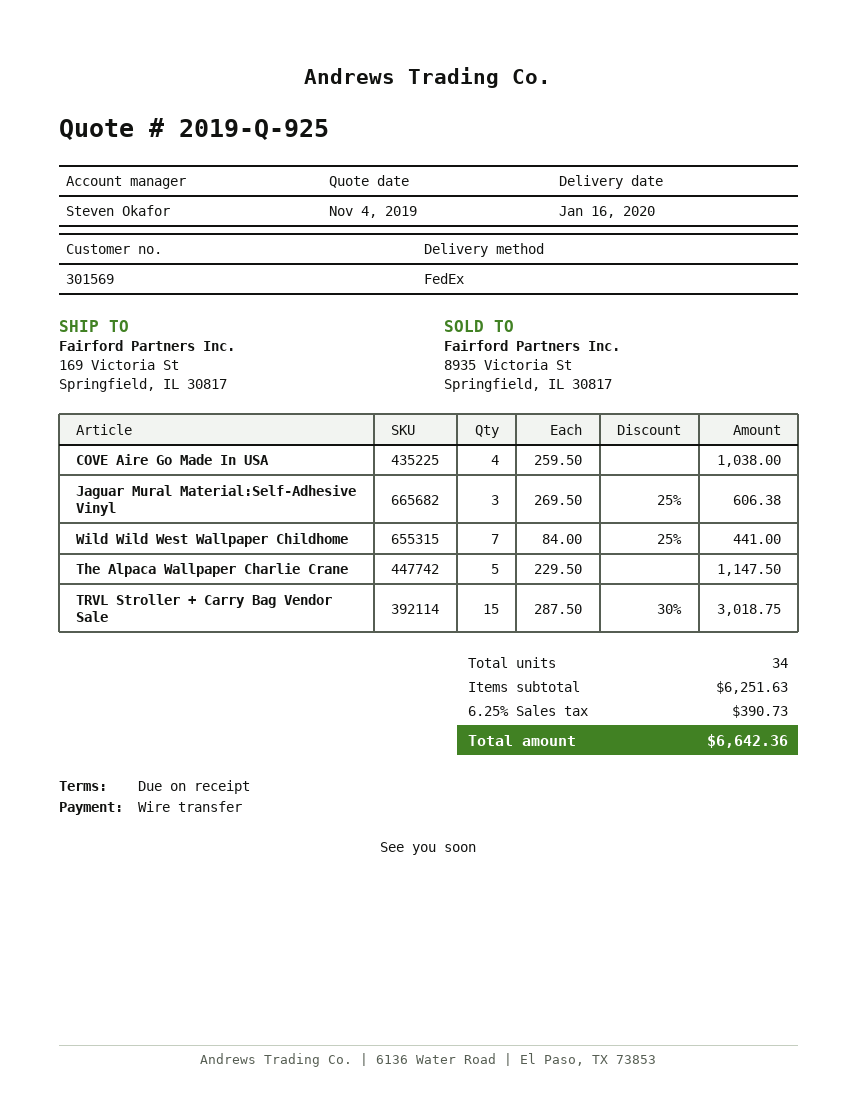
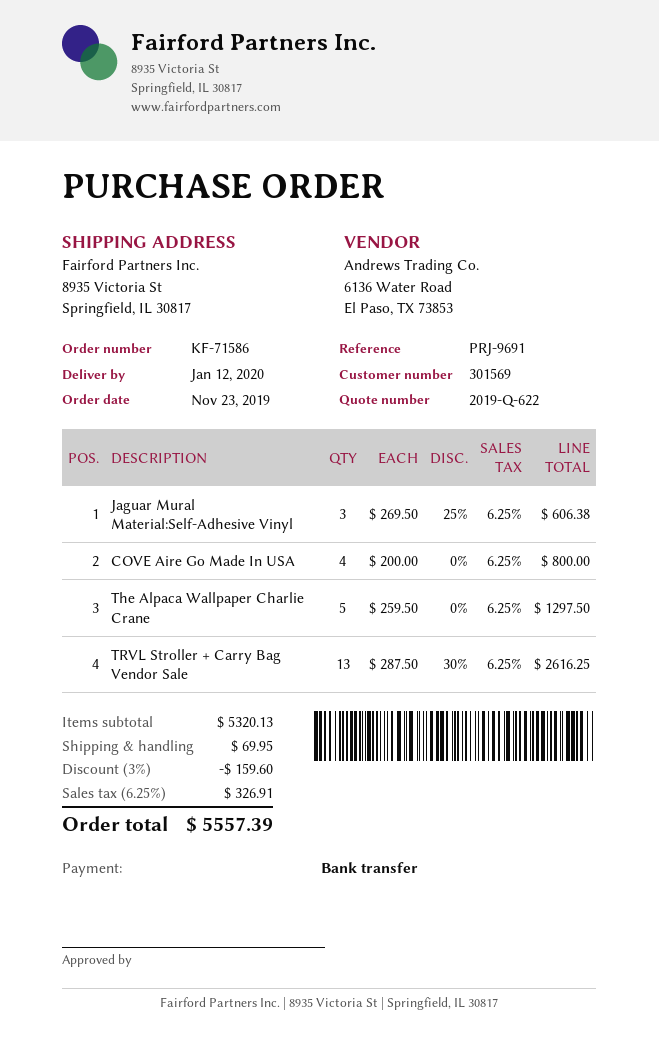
quote number: 2019-Q-925 -> 2019-Q-622
delivery date: 2020-01-16 -> 2020-01-12
ship to: 169 Victoria St, Springfield, IL 30817 -> 8935 Victoria St, Springfield, IL 30817
COVE Aire Go Made In USA: 4 x 259.50 = 1038.00 -> 4 x 200.00 = 800.00
Wild Wild West Wallpaper Childhome: 7 x 84.00 - 25% = 441.00 -> none
The Alpaca Wallpaper Charlie Crane: 5 x 229.50 = 1147.50 -> 5 x 259.50 = 1297.50
TRVL Stroller + Carry Bag Vendor Sale: 15 x 287.50 - 30% = 3018.75 -> 13 x 287.50 - 30% = 2616.25
subtotal: 6251.63 -> 5320.13
discount: none -> 3% = 159.60
shipping: none -> 69.95
tax: 6.25% = 390.73 -> 6.25% = 326.91
total: 6642.36 -> 5557.39

